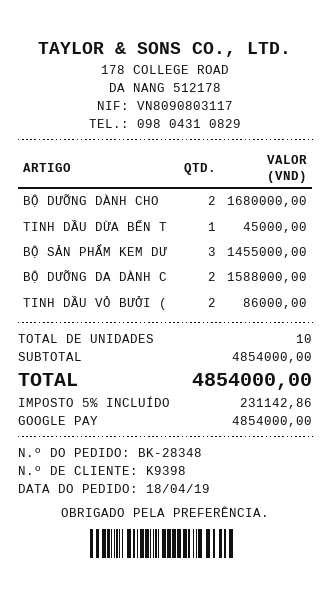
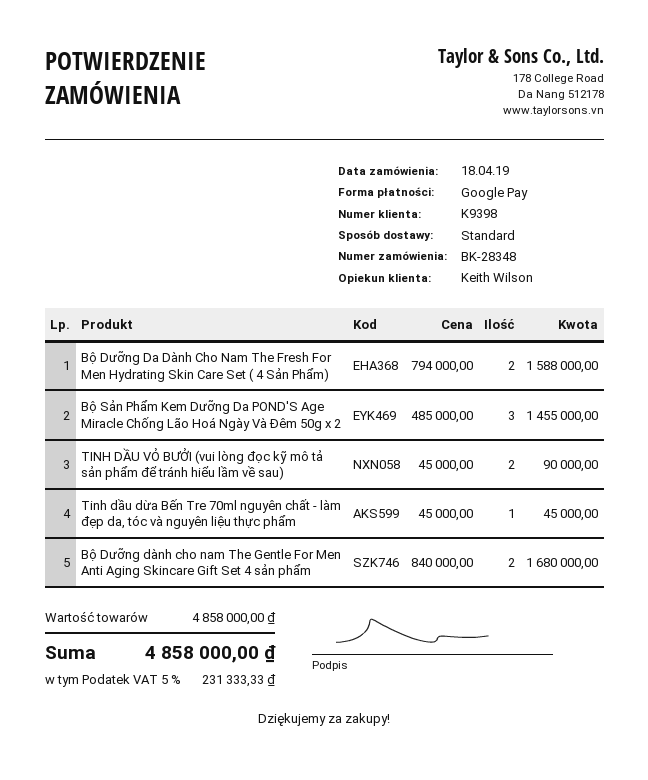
TINH DẦU VỎ BƯỞI (: 2 for 86000.00 -> 2 for 90000.00
subtotal: 4854000.00 -> 4858000.00
tax: 5% = 231142.86 -> 5% = 231333.33
total: 4854000.00 -> 4858000.00

